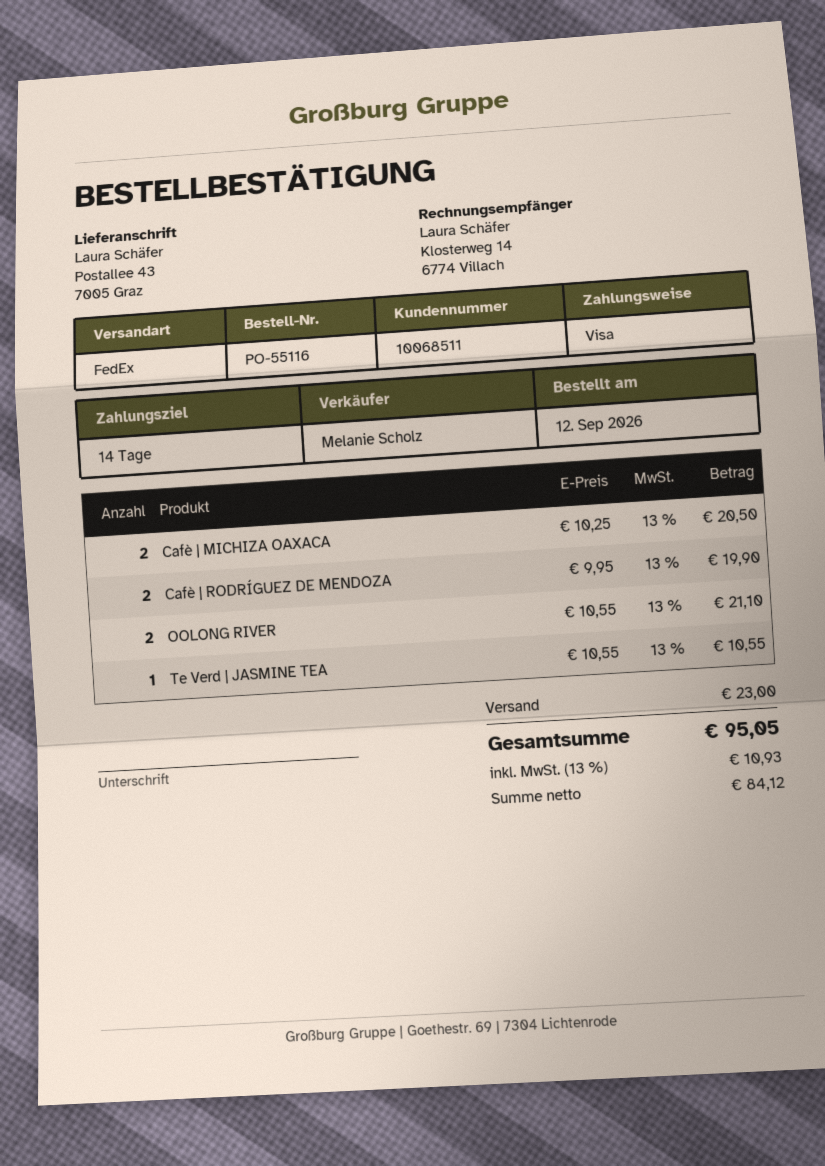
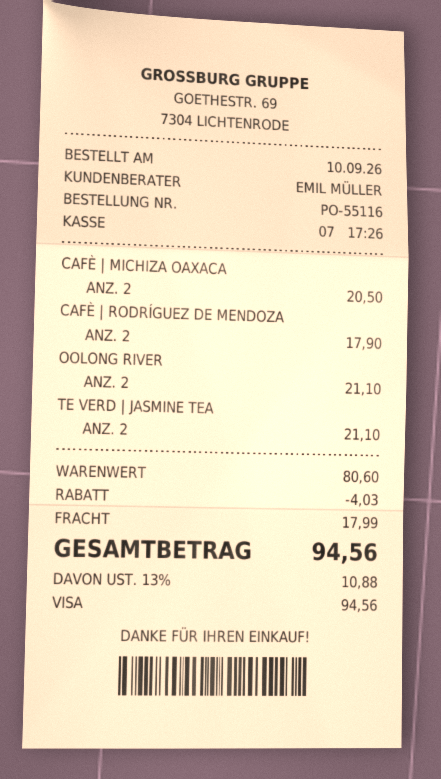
order date: 2026-09-12 -> 2026-09-10
sales rep: Melanie Scholz -> EMIL MÜLLER
Cafè | RODRÍGUEZ DE MENDOZA: 2 for 19.90 -> 2 for 17.90
Te Verd | JASMINE TEA: 1 for 10.55 -> 2 for 21.10
discount: none -> 4.03
shipping: 23.00 -> 17.99
tax: 13% = 10.93 -> 13% = 10.88
total: 95.05 -> 94.56

